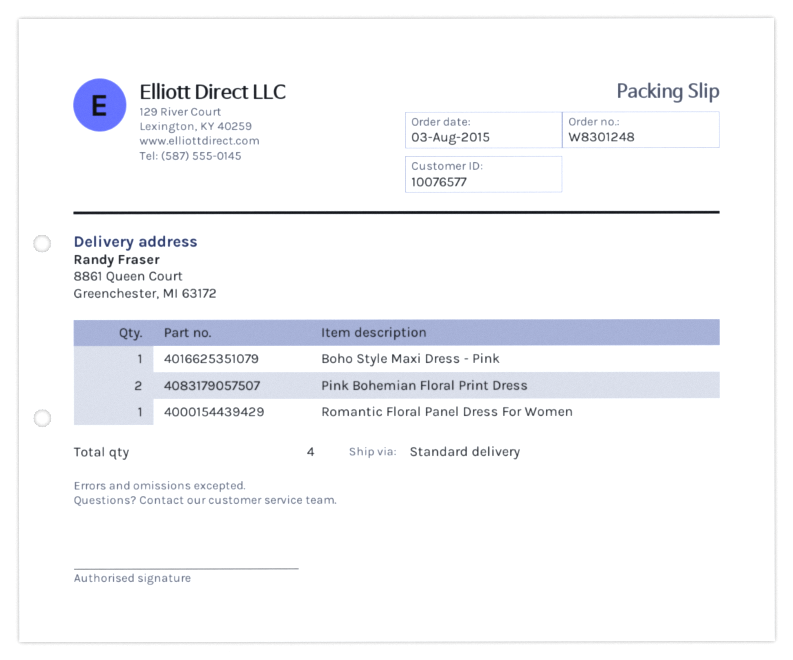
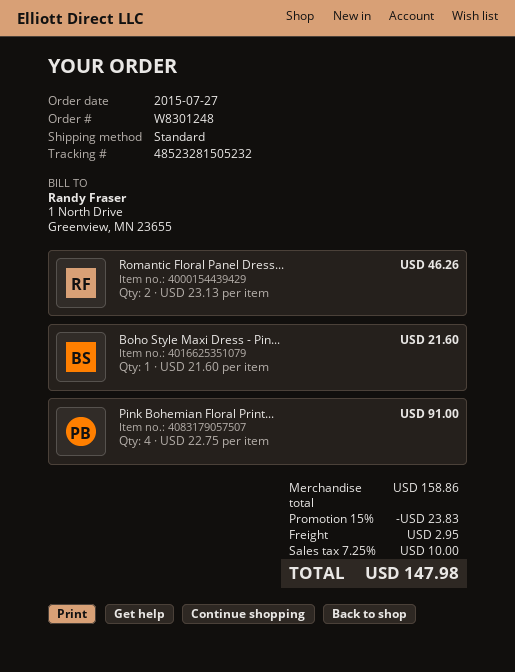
order date: 2015-08-03 -> 2015-07-27
Pink Bohemian Floral Print Dress: 2 -> 4
Romantic Floral Panel Dress For Women: 1 -> 2

